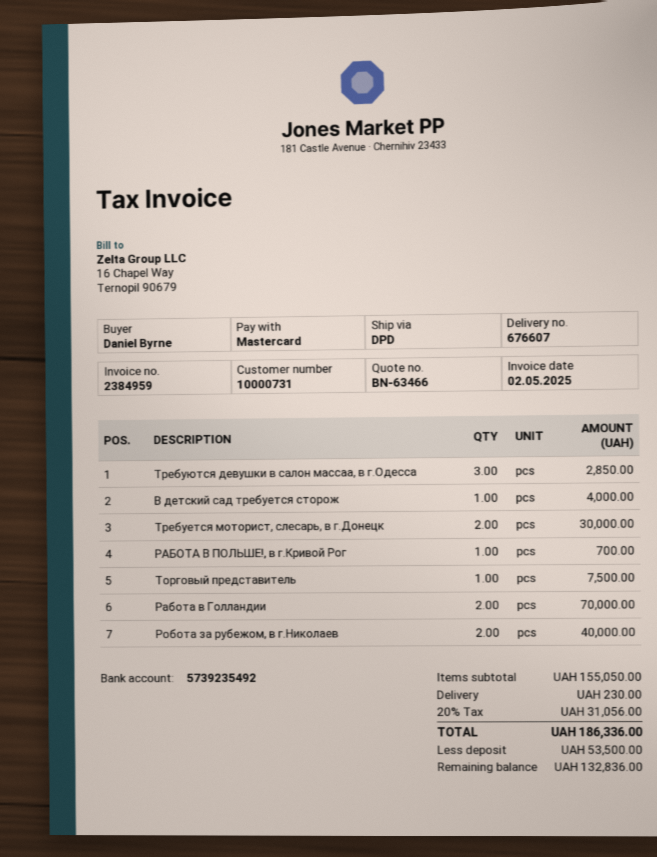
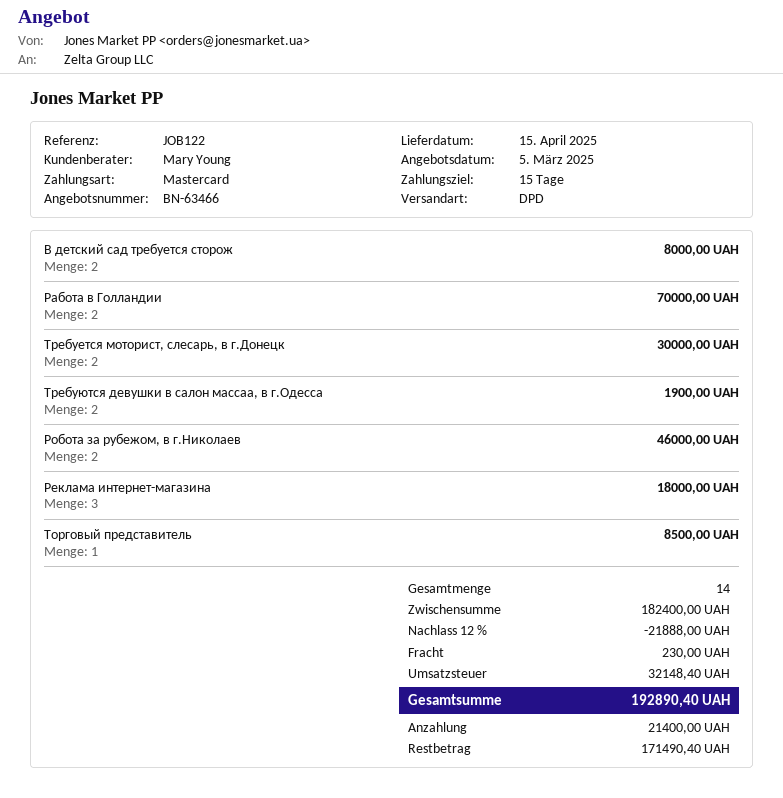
Требуются девушки в салон массаа, в г.Одесса: 3 for 2850.00 -> 2 for 1900.00
В детский сад требуется сторож: 1 for 4000.00 -> 2 for 8000.00
РАБОТА В ПОЛЬШЕ!, в г.Кривой Рог: 1 for 700.00 -> none
Торговый представитель: 1 for 7500.00 -> 1 for 8500.00
Робота за рубежом, в г.Николаев: 2 for 40000.00 -> 2 for 46000.00
Реклама интернет-магазина: none -> 3 for 18000.00
subtotal: 155050.00 -> 182400.00
discount: none -> 12% = 21888.00
tax: 31056.00 -> 32148.40
total: 186336.00 -> 192890.40
deposit: 53500.00 -> 21400.00
balance: 132836.00 -> 171490.40

